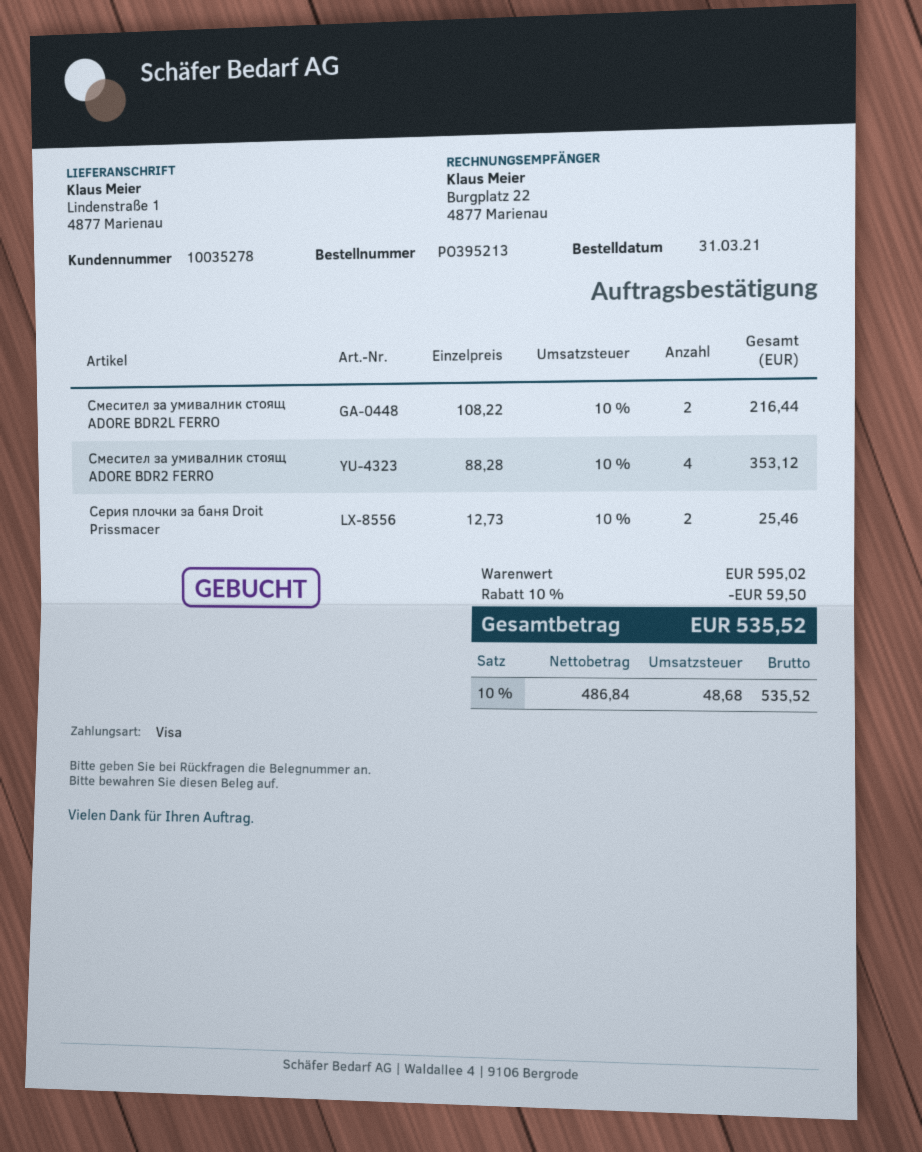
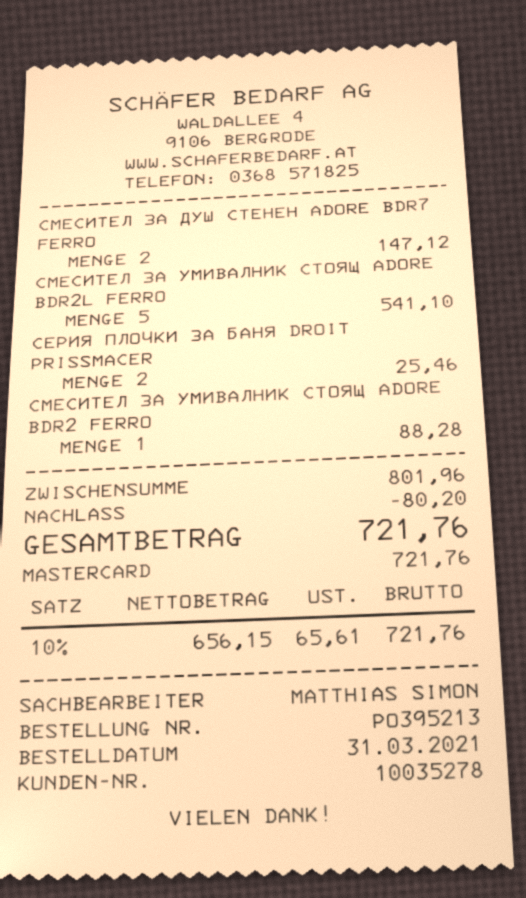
payment method: Visa -> Mastercard
Смесител за умивалник стоящ ADORE BDR2L FERRO: 2 for 216.44 -> 5 for 541.10
Смесител за умивалник стоящ ADORE BDR2 FERRO: 4 for 353.12 -> 1 for 88.28
СМЕСИТЕЛ ЗА ДУШ СТЕНЕН ADORE BDR7 FERRO: none -> 2 for 147.12
subtotal: 595.02 -> 801.96
discount: 59.50 -> 80.20
net: 486.84 -> 656.15
tax: 10% = 48.68 -> 10% = 65.61
total: 535.52 -> 721.76

